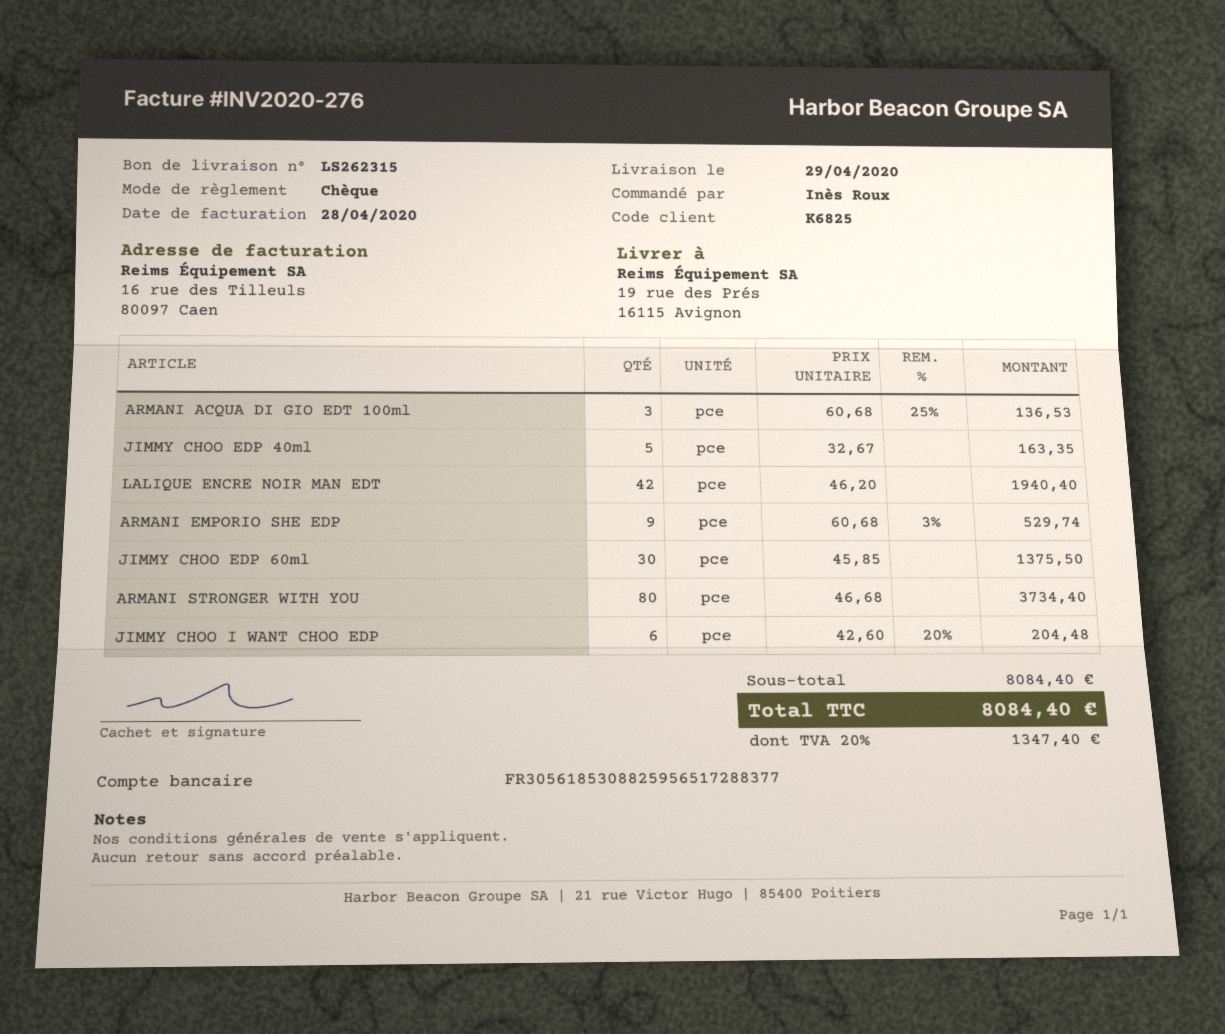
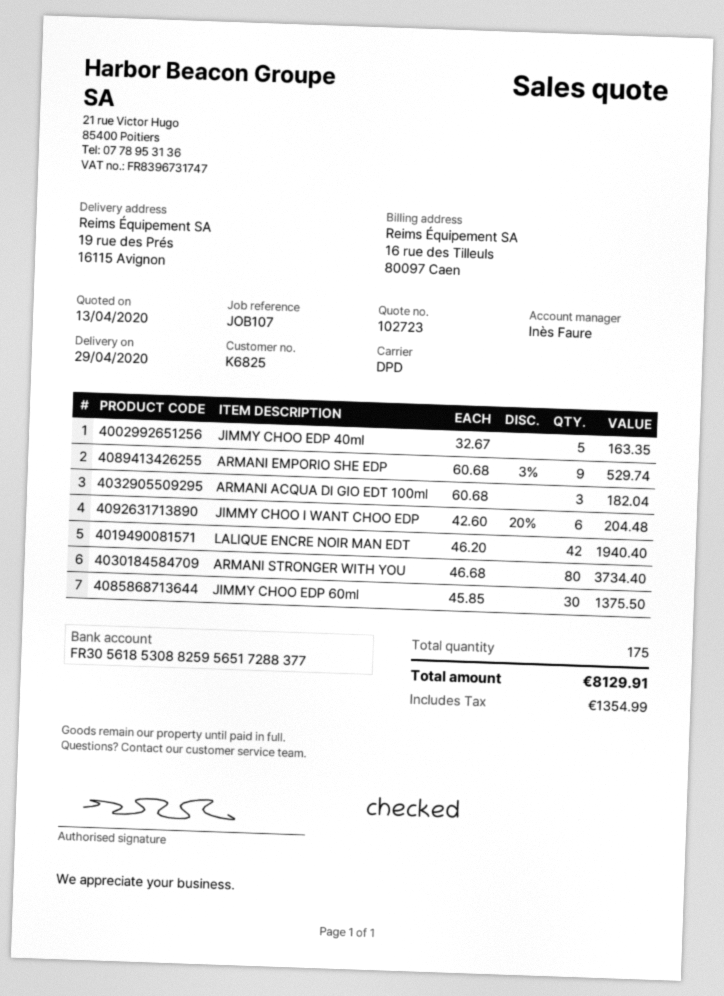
ARMANI ACQUA DI GIO EDT 100ml: 3 x 60.68 - 25% = 136.53 -> 3 x 60.68 = 182.04
tax: 1347.40 -> 1354.99
total: 8084.40 -> 8129.91

